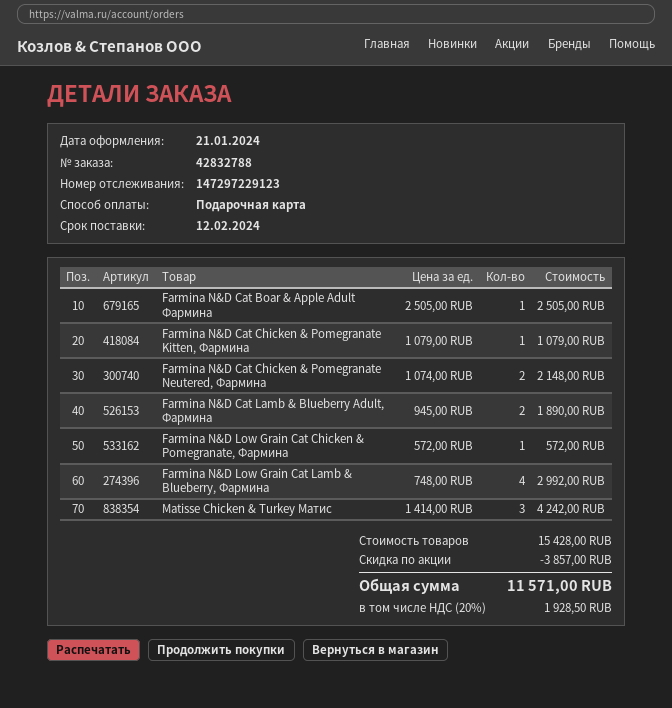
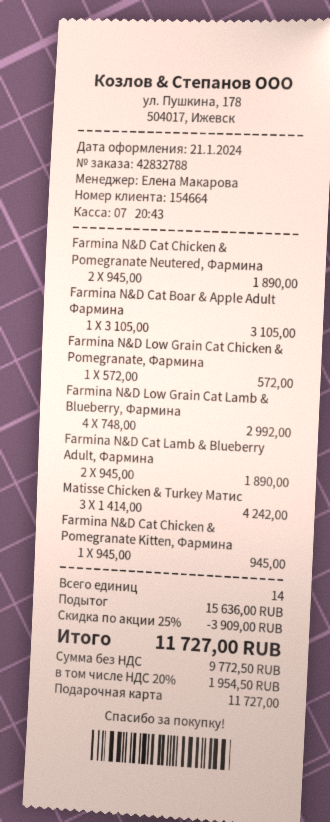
Farmina N&D Cat Boar & Apple Adult Фармина: 1 x 2505.00 = 2505.00 -> 1 x 3105.00 = 3105.00
Farmina N&D Cat Chicken & Pomegranate Kitten, Фармина: 1 x 1079.00 = 1079.00 -> 1 x 945.00 = 945.00
Farmina N&D Cat Chicken & Pomegranate Neutered, Фармина: 2 x 1074.00 = 2148.00 -> 2 x 945.00 = 1890.00
subtotal: 15428.00 -> 15636.00
discount: 3857.00 -> 3909.00
tax: 20% = 1928.50 -> 20% = 1954.50
total: 11571.00 -> 11727.00

